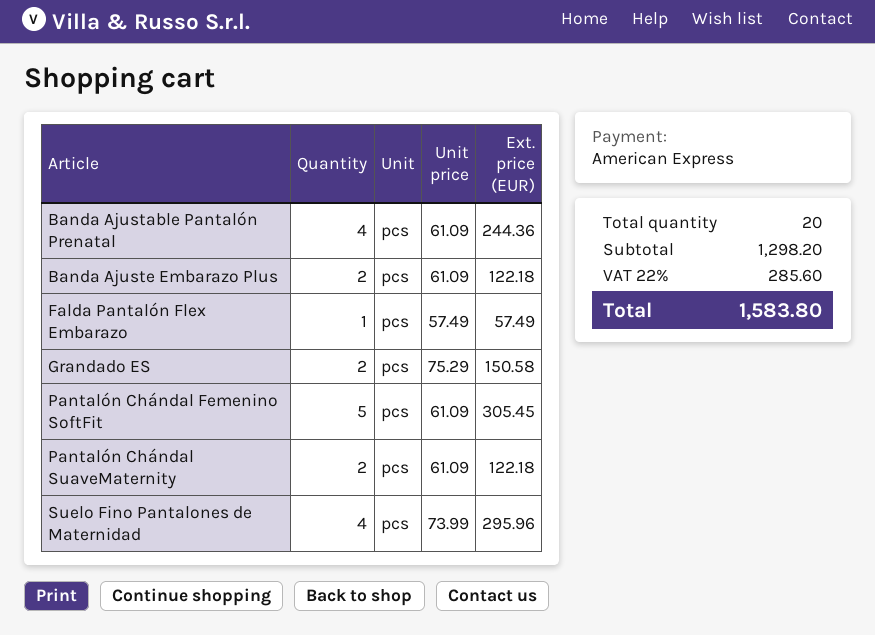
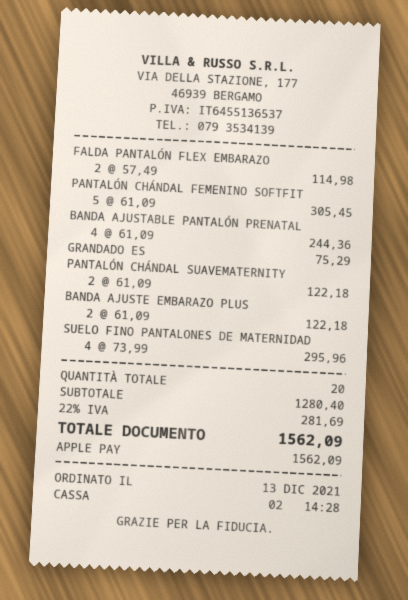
payment method: American Express -> Apple Pay
Falda Pantalón Flex Embarazo: 1 x 57.49 = 57.49 -> 2 x 57.49 = 114.98
Grandado ES: 2 x 75.29 = 150.58 -> 1 x 75.29 = 75.29
subtotal: 1298.20 -> 1280.40
tax: 22% = 285.60 -> 22% = 281.69
total: 1583.80 -> 1562.09

